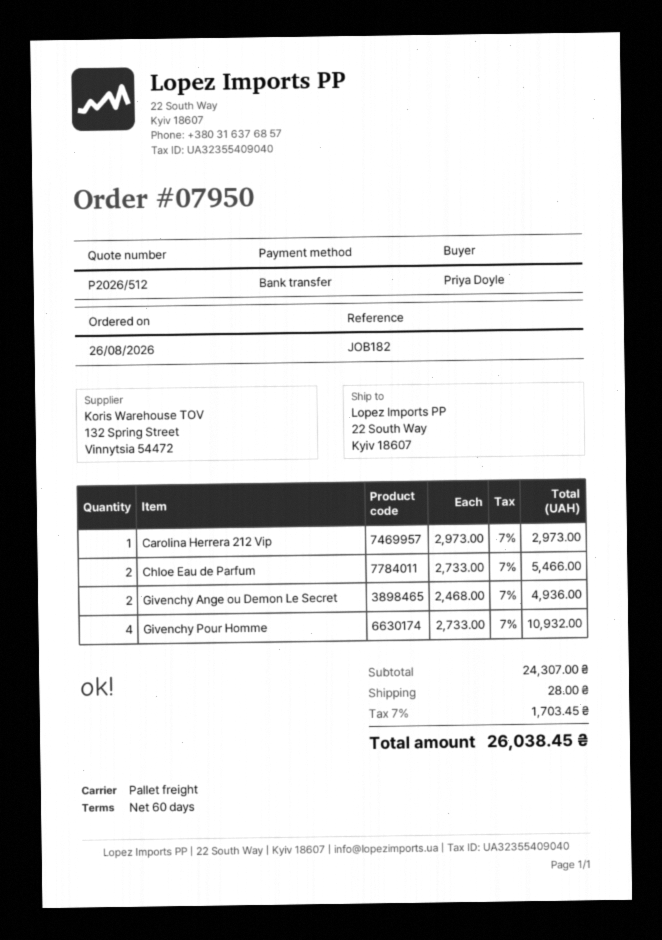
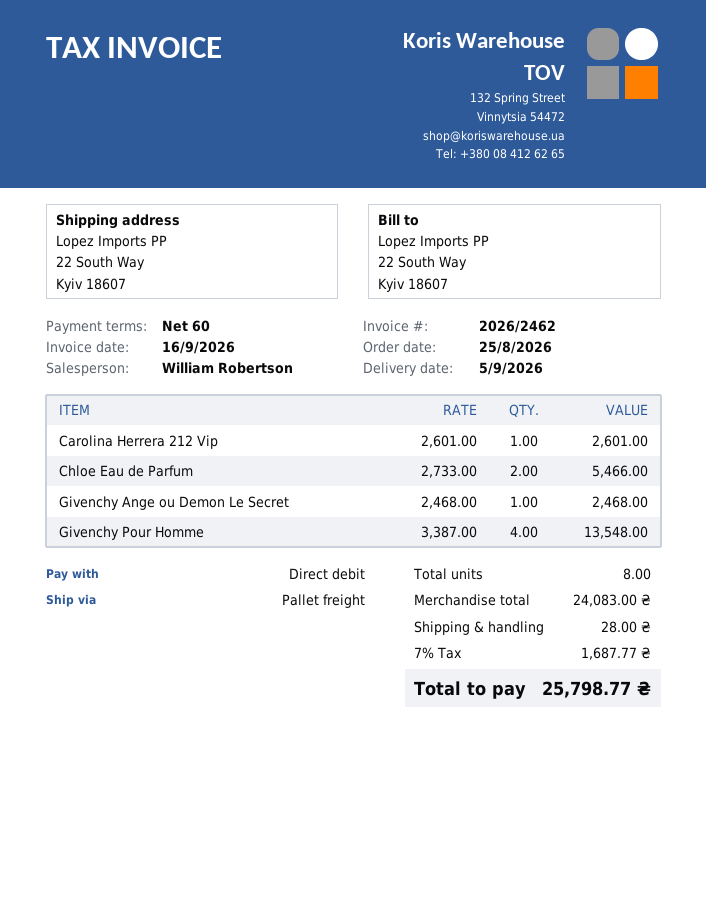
order date: 2026-08-26 -> 2026-08-25
payment method: bank transfer -> direct debit
Carolina Herrera 212 Vip: 1 x 2973.00 = 2973.00 -> 1 x 2601.00 = 2601.00
Givenchy Ange ou Demon Le Secret: 2 x 2468.00 = 4936.00 -> 1 x 2468.00 = 2468.00
Givenchy Pour Homme: 4 x 2733.00 = 10932.00 -> 4 x 3387.00 = 13548.00
subtotal: 24307.00 -> 24083.00
tax: 7% = 1703.45 -> 7% = 1687.77
total: 26038.45 -> 25798.77

